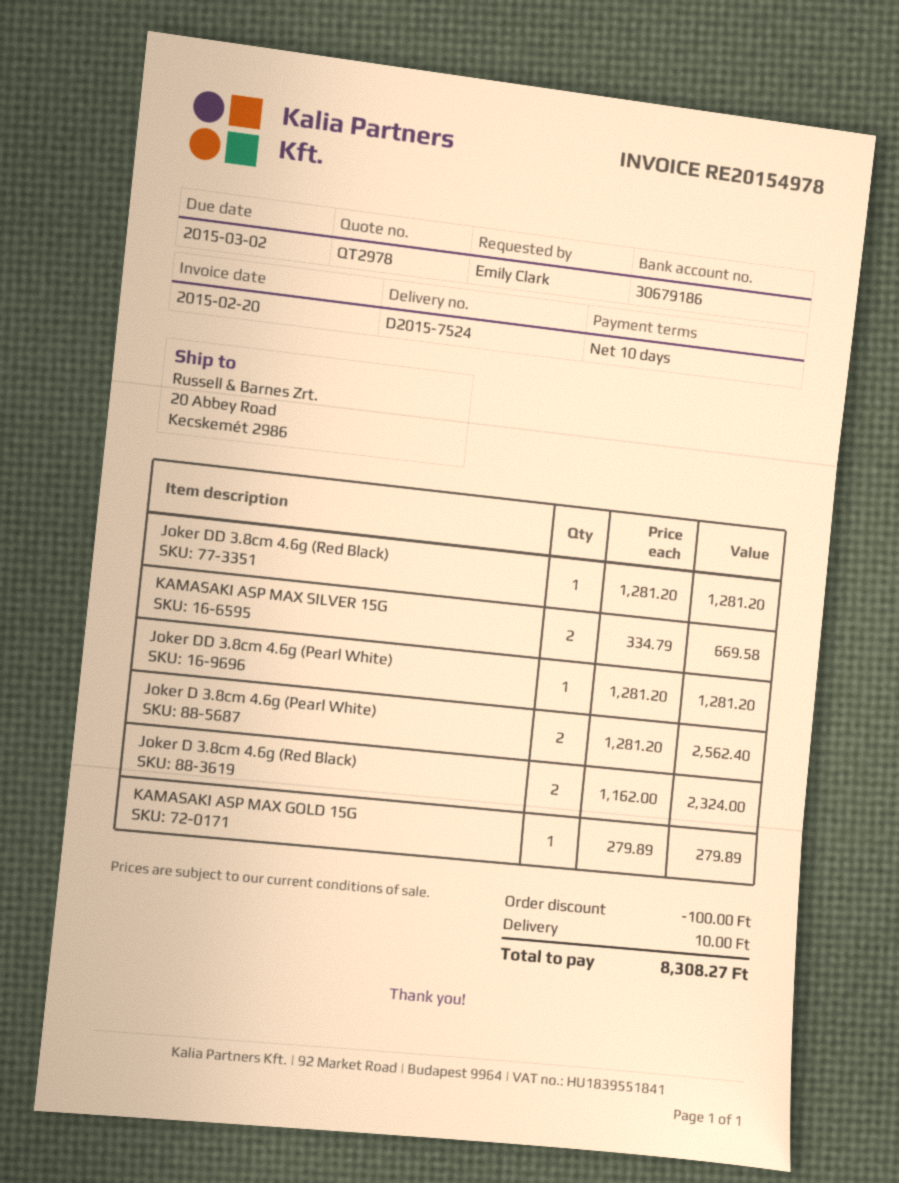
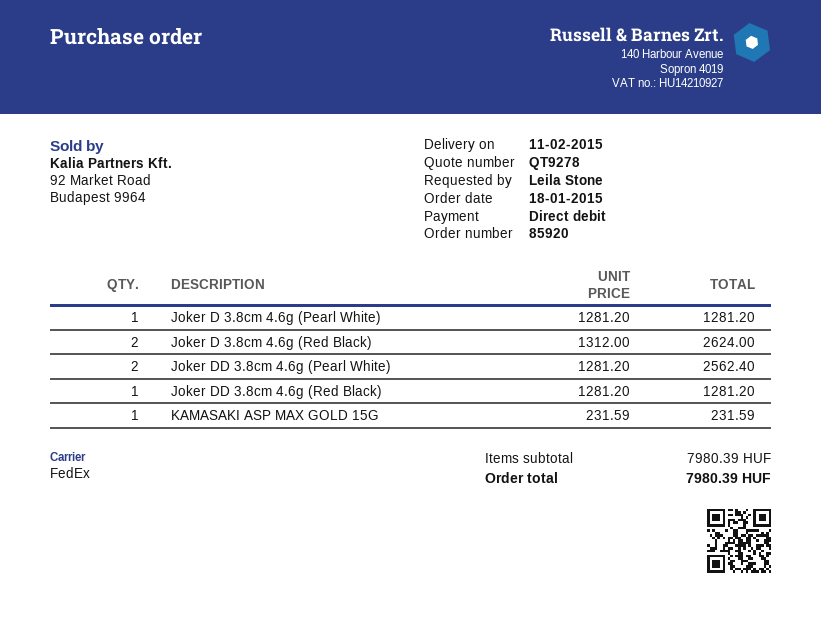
quote number: QT2978 -> QT9278
ordered by: Emily Clark -> Leila Stone
KAMASAKI ASP MAX SILVER 15G: 2 x 334.79 = 669.58 -> none
Joker DD 3.8cm 4.6g (Pearl White): 1 x 1281.20 = 1281.20 -> 2 x 1281.20 = 2562.40
Joker D 3.8cm 4.6g (Pearl White): 2 x 1281.20 = 2562.40 -> 1 x 1281.20 = 1281.20
Joker D 3.8cm 4.6g (Red Black): 2 x 1162.00 = 2324.00 -> 2 x 1312.00 = 2624.00
KAMASAKI ASP MAX GOLD 15G: 1 x 279.89 = 279.89 -> 1 x 231.59 = 231.59
discount: 100.00 -> none
shipping: 10.00 -> none
total: 8308.27 -> 7980.39

